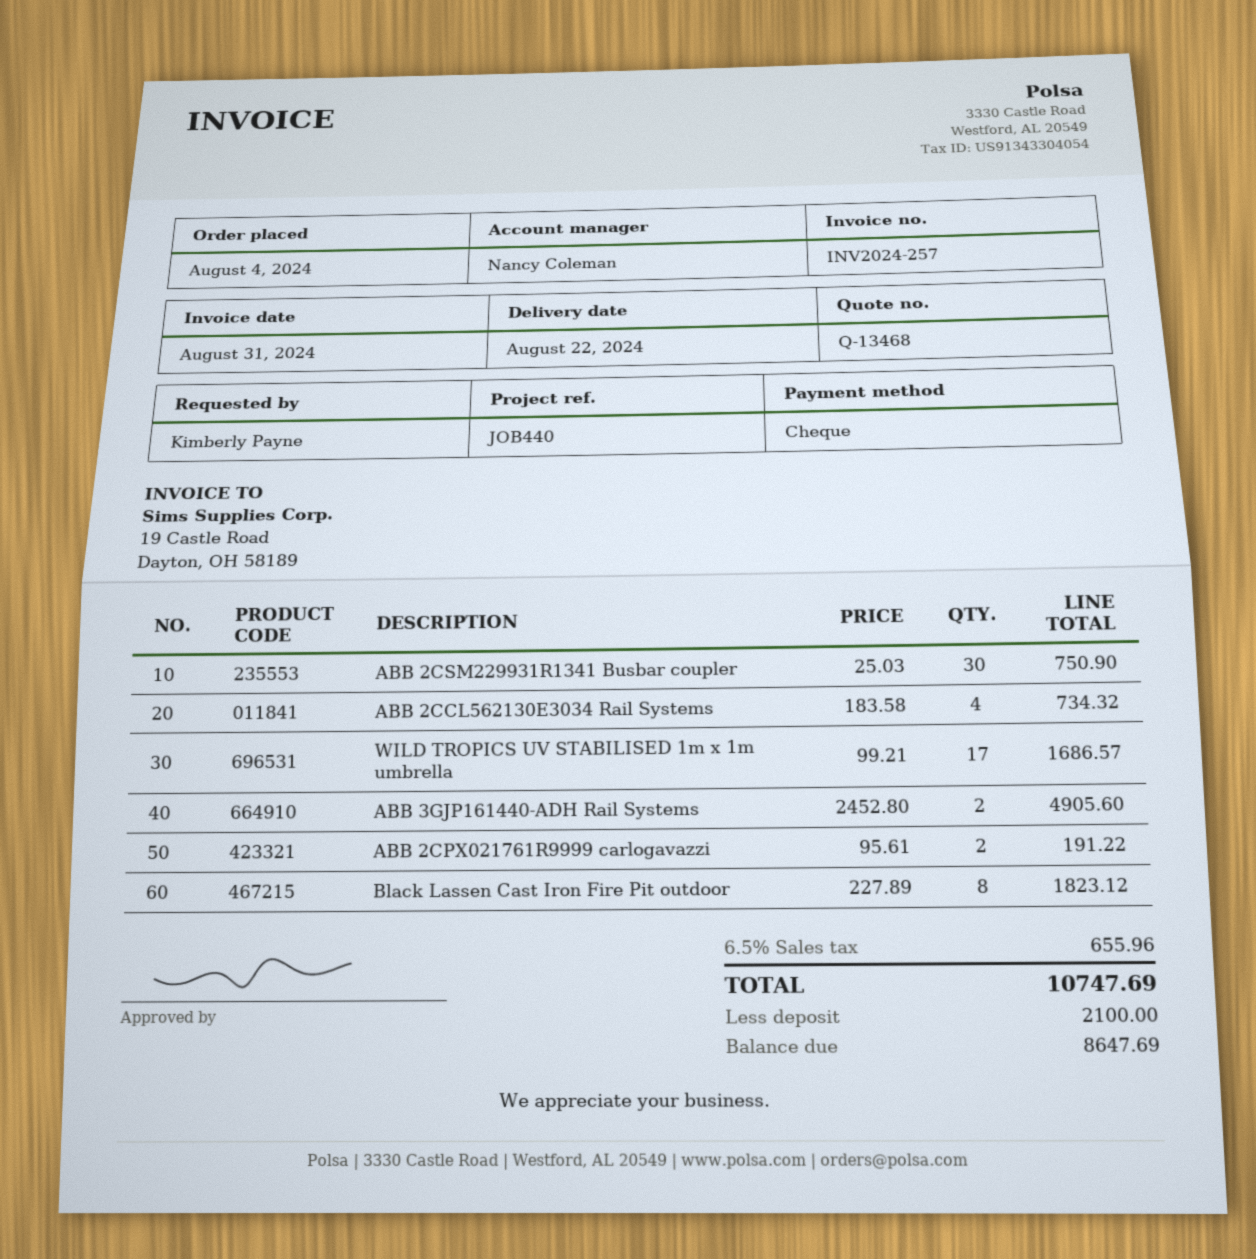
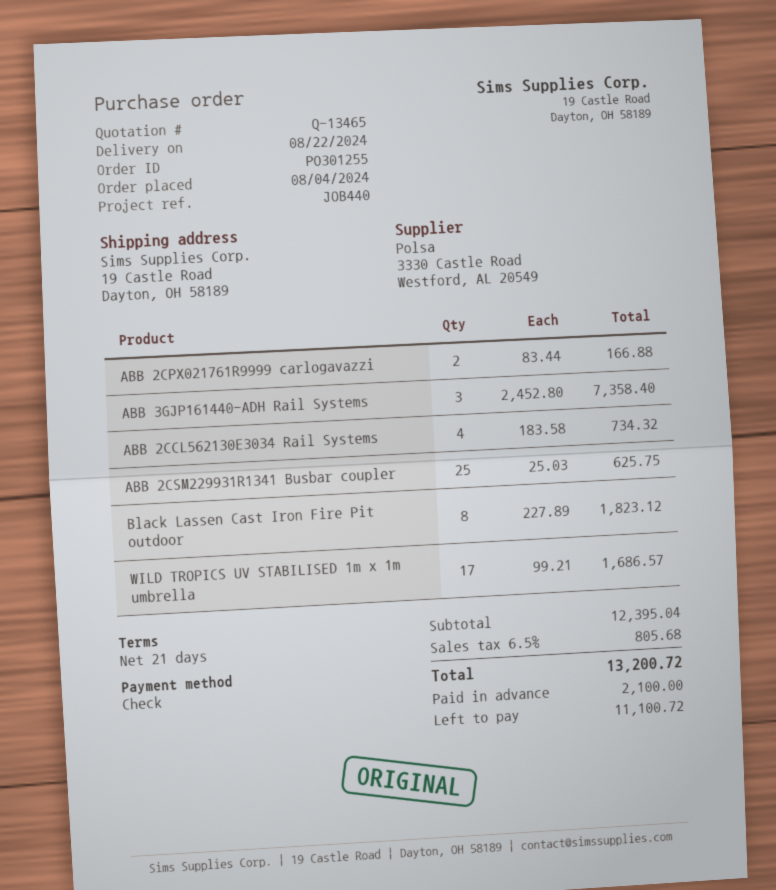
quote number: Q-13468 -> Q-13465
ABB 2CSM229931R1341 Busbar coupler: 30 x 25.03 = 750.90 -> 25 x 25.03 = 625.75
ABB 3GJP161440-ADH Rail Systems: 2 x 2452.80 = 4905.60 -> 3 x 2452.80 = 7358.40
ABB 2CPX021761R9999 carlogavazzi: 2 x 95.61 = 191.22 -> 2 x 83.44 = 166.88
tax: 6.5% = 655.96 -> 6.5% = 805.68
total: 10747.69 -> 13200.72
balance: 8647.69 -> 11100.72

